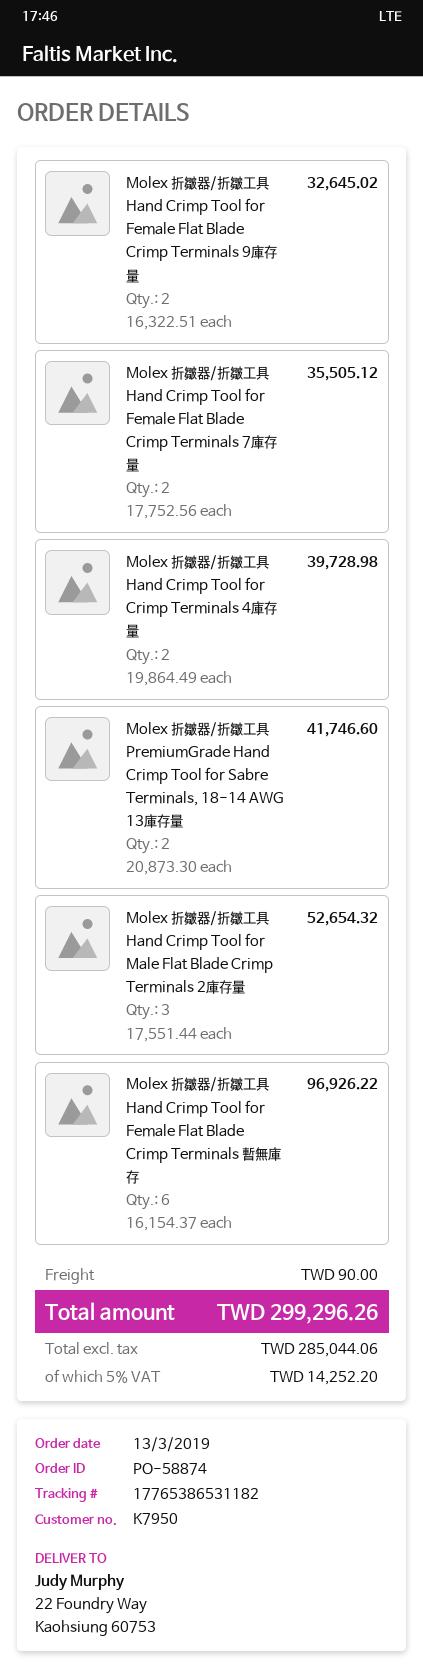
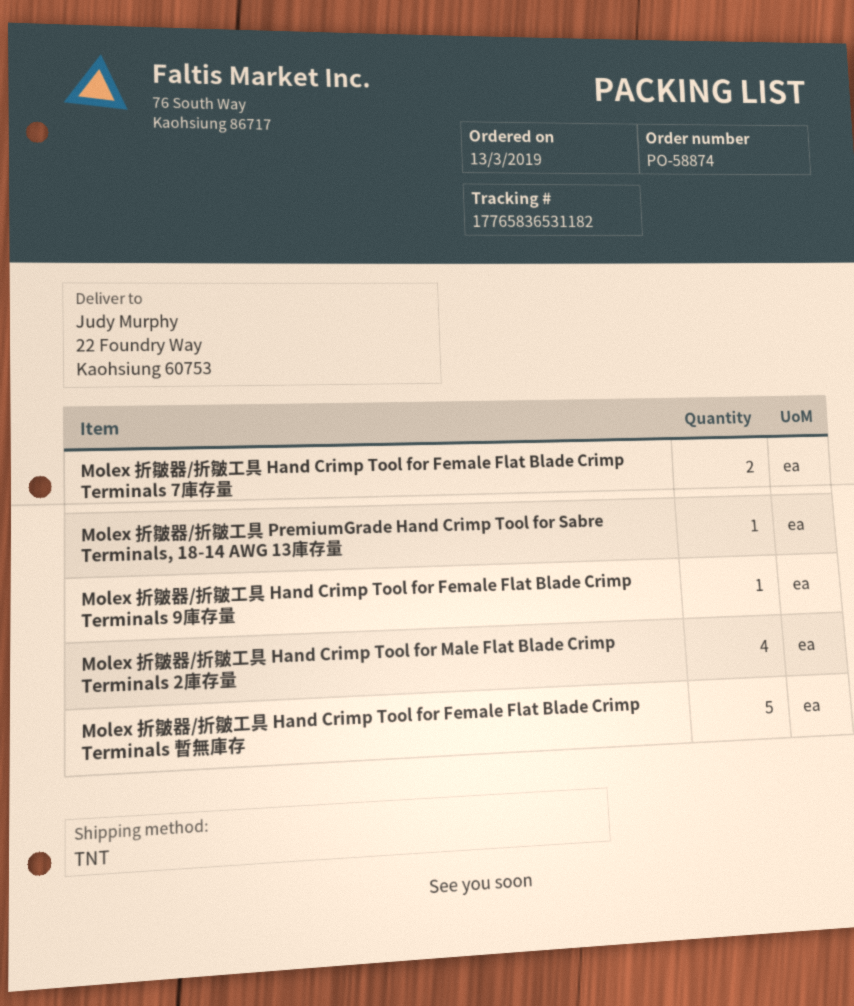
tracking number: 17765386531182 -> 17765836531182
Molex 折皺器/折皺工具 Hand Crimp Tool for Female Flat Blade Crimp Terminals 9庫存量: 2 -> 1
Molex 折皺器/折皺工具 Hand Crimp Tool for Crimp Terminals 4庫存量: 2 -> none
Molex 折皺器/折皺工具 PremiumGrade Hand Crimp Tool for Sabre Terminals, 18-14 AWG 13庫存量: 2 -> 1
Molex 折皺器/折皺工具 Hand Crimp Tool for Male Flat Blade Crimp Terminals 2庫存量: 3 -> 4
Molex 折皺器/折皺工具 Hand Crimp Tool for Female Flat Blade Crimp Terminals 暫無庫存: 6 -> 5

